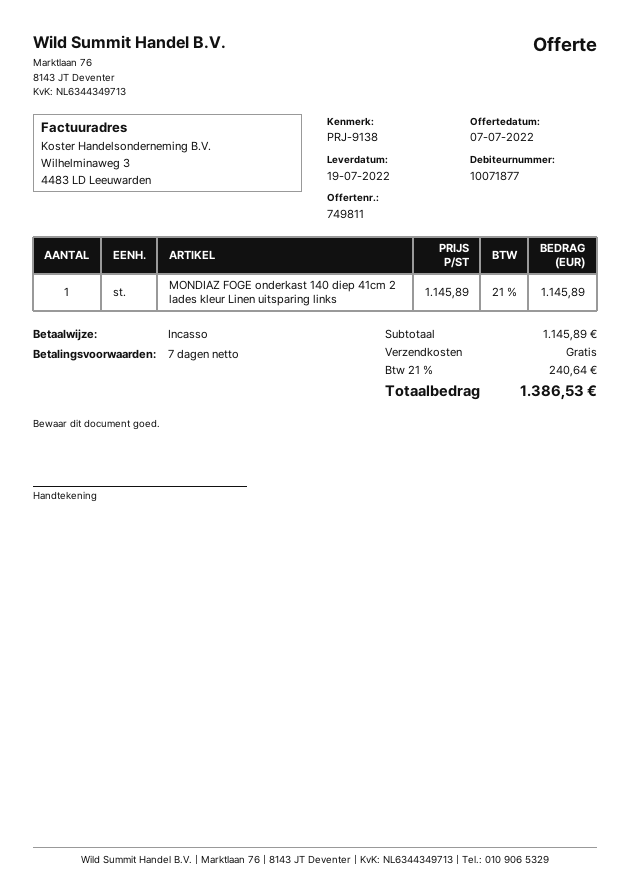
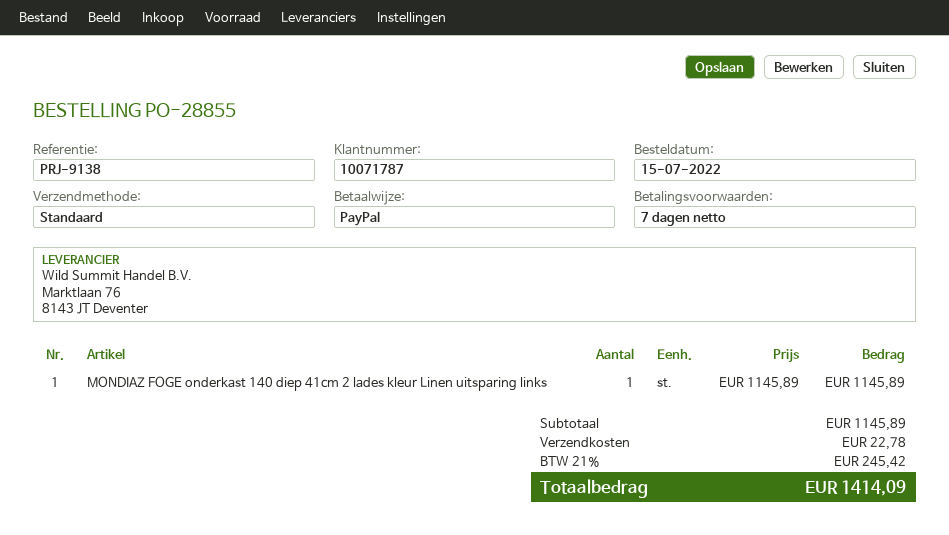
customer number: 10071877 -> 10071787
payment method: direct debit -> PayPal
shipping: 0.00 -> 22.78
tax: 21% = 240.64 -> 21% = 245.42
total: 1386.53 -> 1414.09

